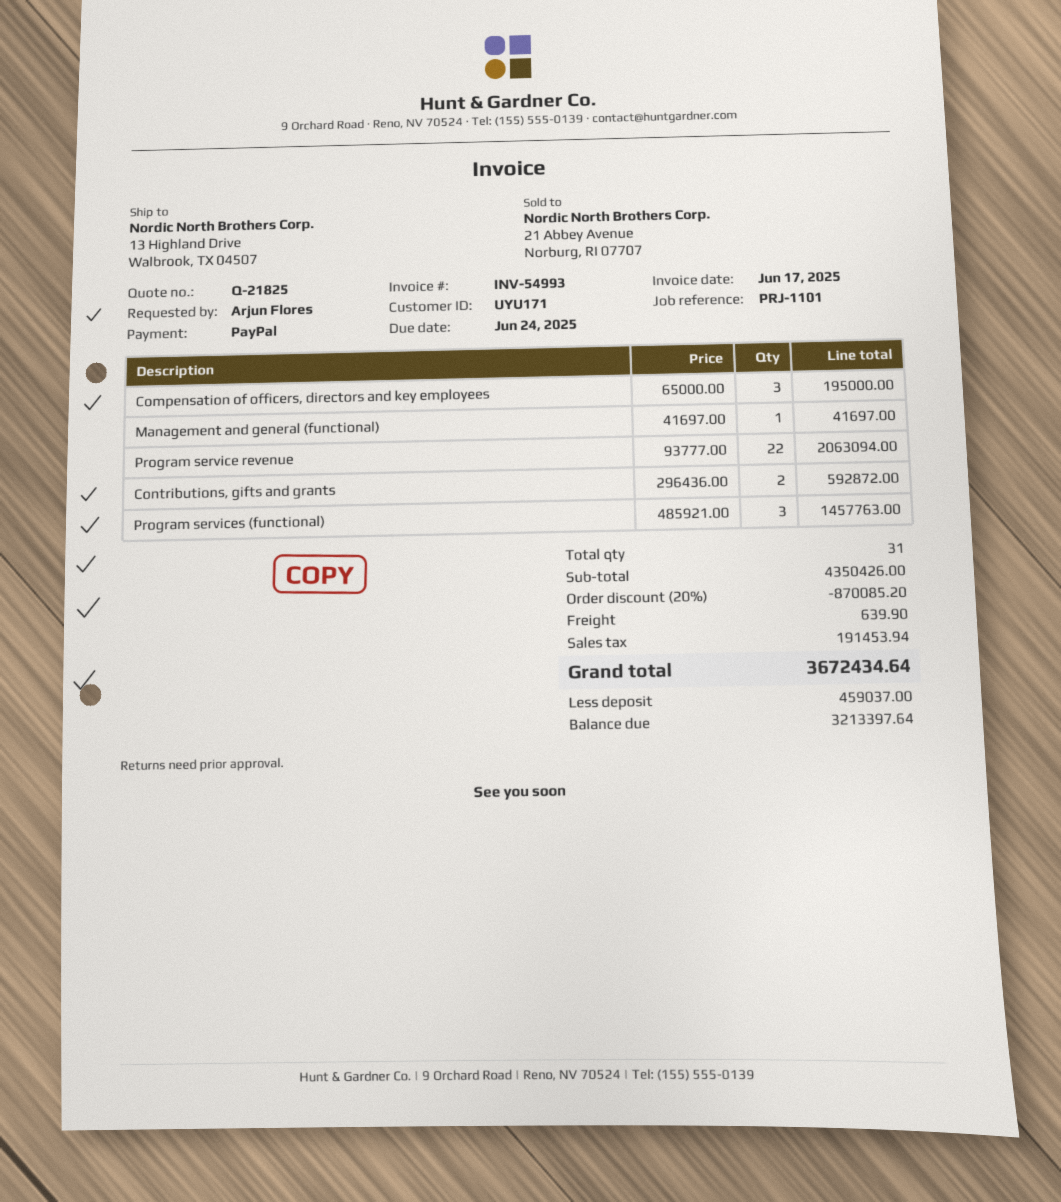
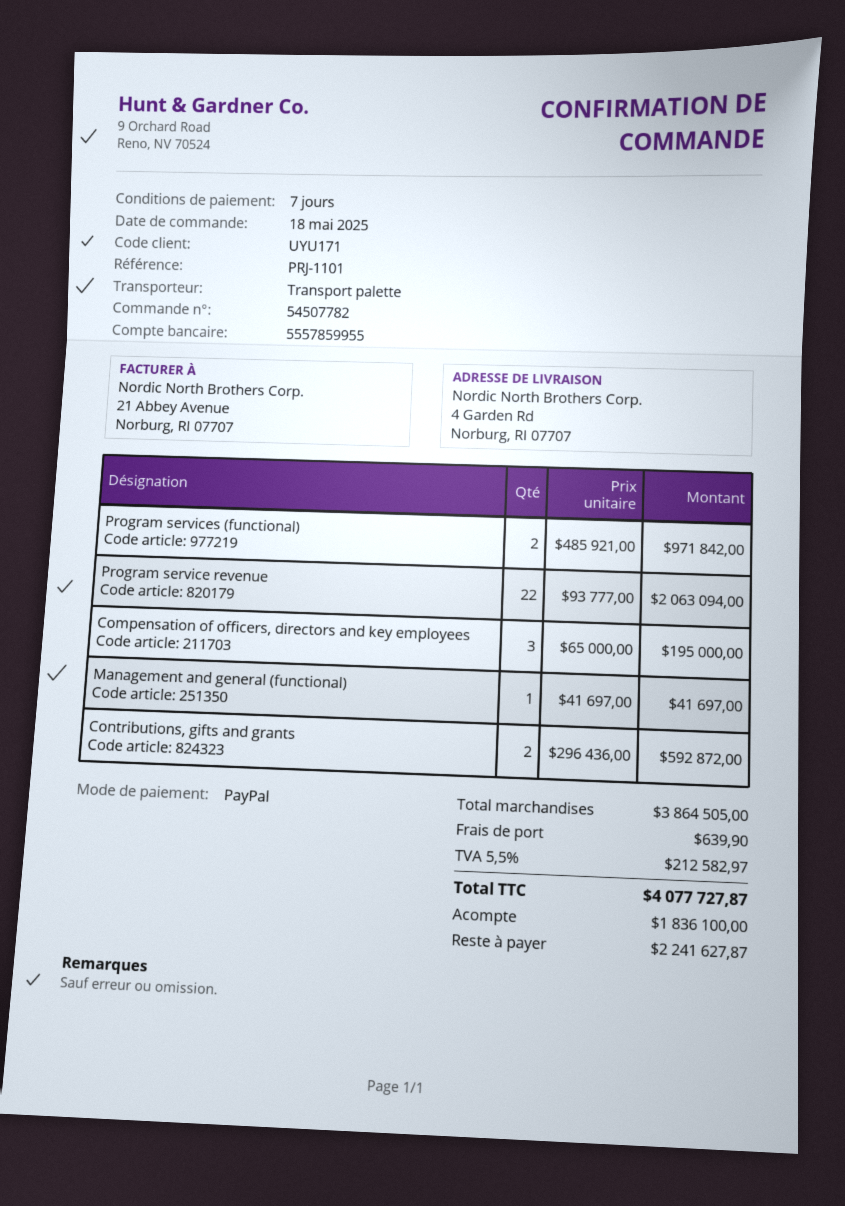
ship to: 13 Highland Drive, Walbrook, TX 04507 -> 4 Garden Rd, Norburg, RI 07707
Program services (functional): 3 x 485921.00 = 1457763.00 -> 2 x 485921.00 = 971842.00
subtotal: 4350426.00 -> 3864505.00
discount: 20% = 870085.20 -> none
tax: 191453.94 -> 212582.97
total: 3672434.64 -> 4077727.87
deposit: 459037.00 -> 1836100.00
balance: 3213397.64 -> 2241627.87

